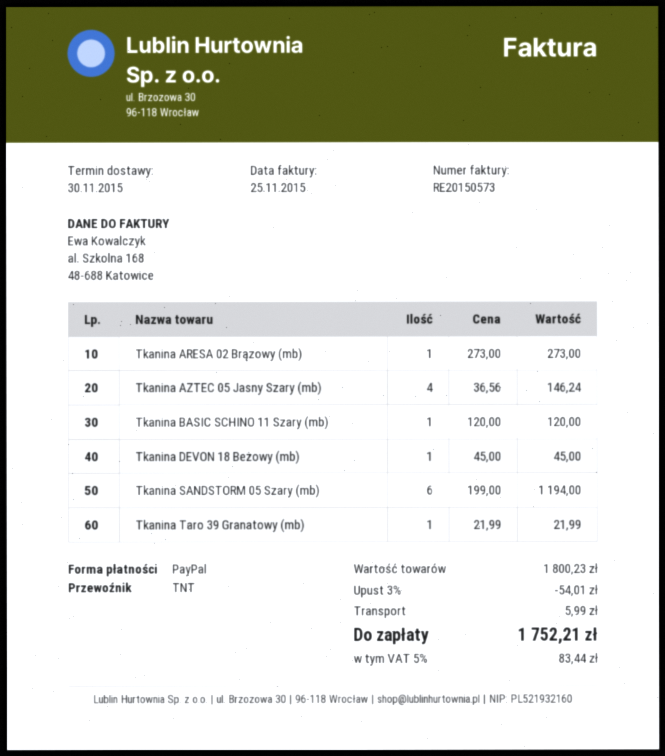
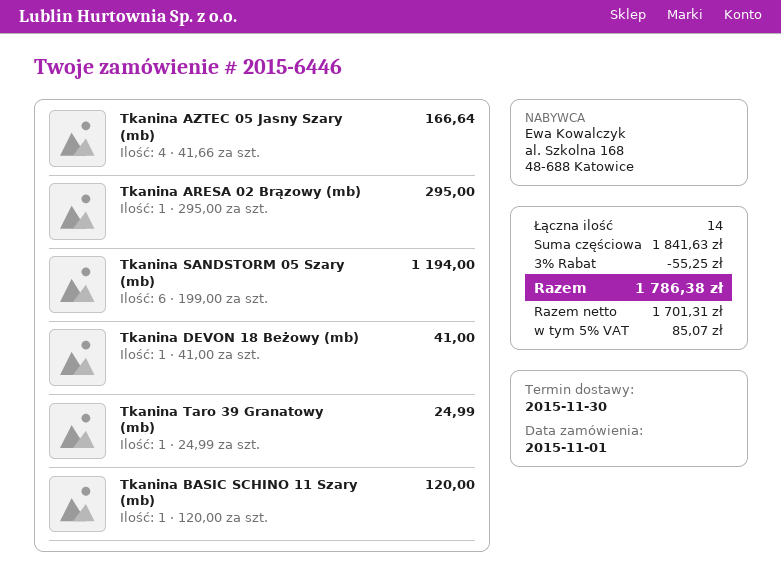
Tkanina ARESA 02 Brązowy (mb): 1 x 273.00 = 273.00 -> 1 x 295.00 = 295.00
Tkanina AZTEC 05 Jasny Szary (mb): 4 x 36.56 = 146.24 -> 4 x 41.66 = 166.64
Tkanina DEVON 18 Beżowy (mb): 1 x 45.00 = 45.00 -> 1 x 41.00 = 41.00
Tkanina Taro 39 Granatowy (mb): 1 x 21.99 = 21.99 -> 1 x 24.99 = 24.99
subtotal: 1800.23 -> 1841.63
discount: 3% = 54.01 -> 3% = 55.25
shipping: 5.99 -> none
tax: 5% = 83.44 -> 5% = 85.07
total: 1752.21 -> 1786.38

